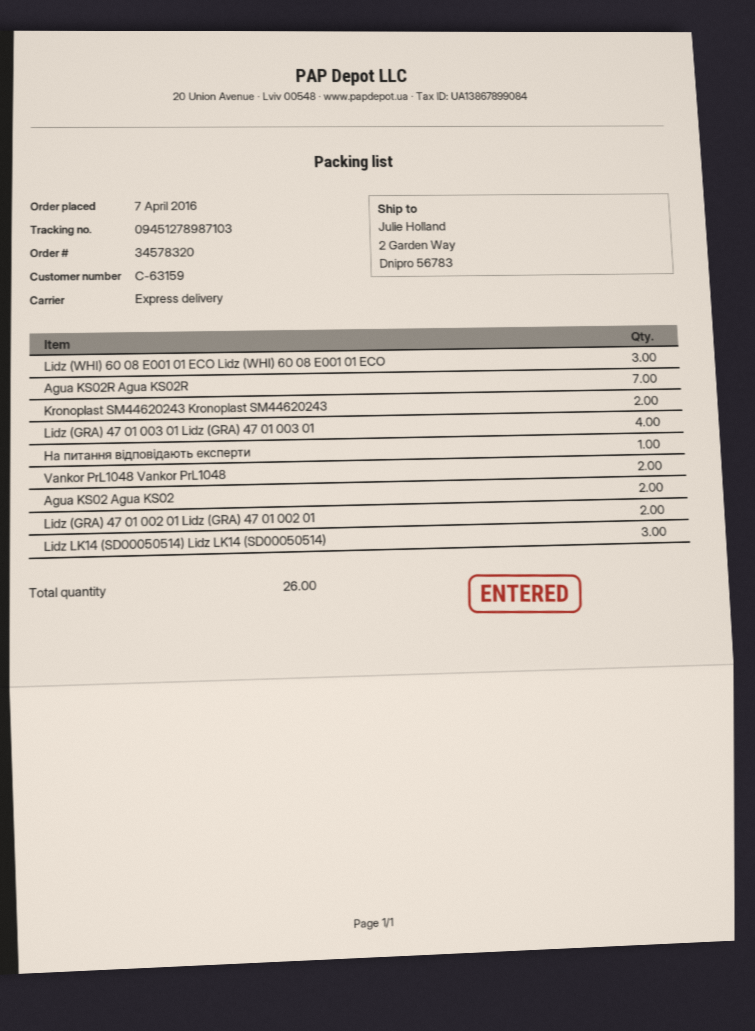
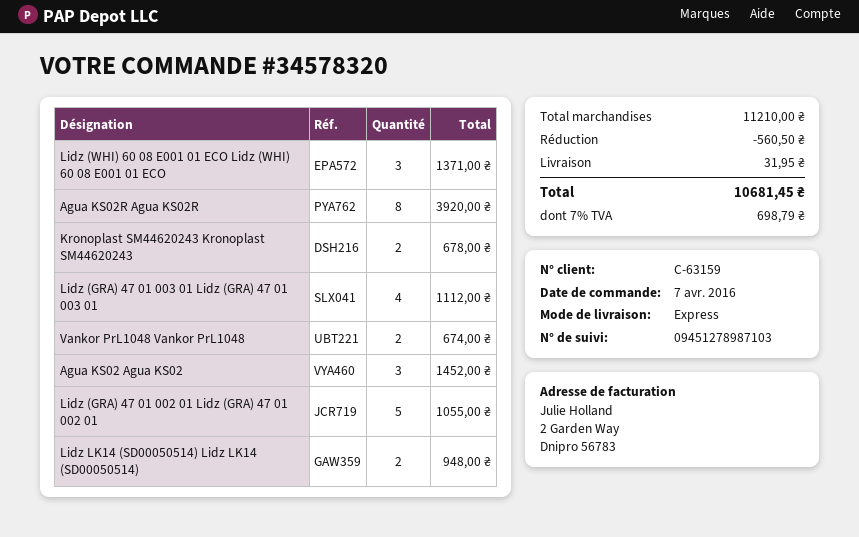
Agua KS02R Agua KS02R: 7 -> 8
На питання відповідають експерти: 1 -> none
Agua KS02 Agua KS02: 2 -> 3
Lidz (GRA) 47 01 002 01 Lidz (GRA) 47 01 002 01: 2 -> 5
Lidz LK14 (SD00050514) Lidz LK14 (SD00050514): 3 -> 2

